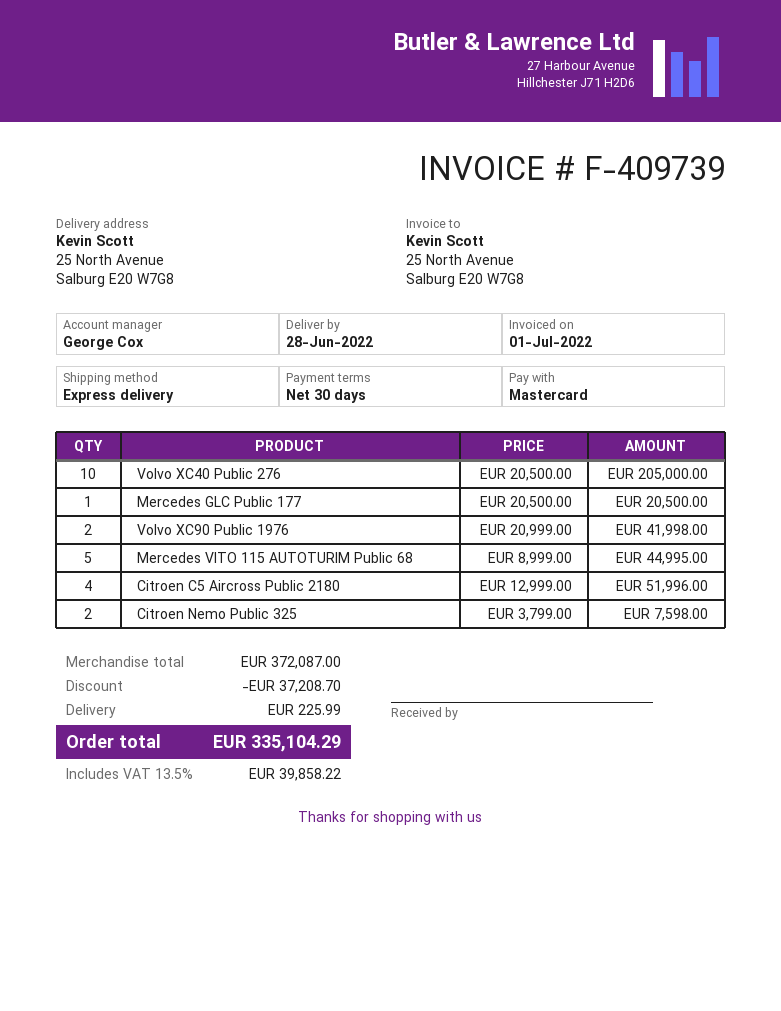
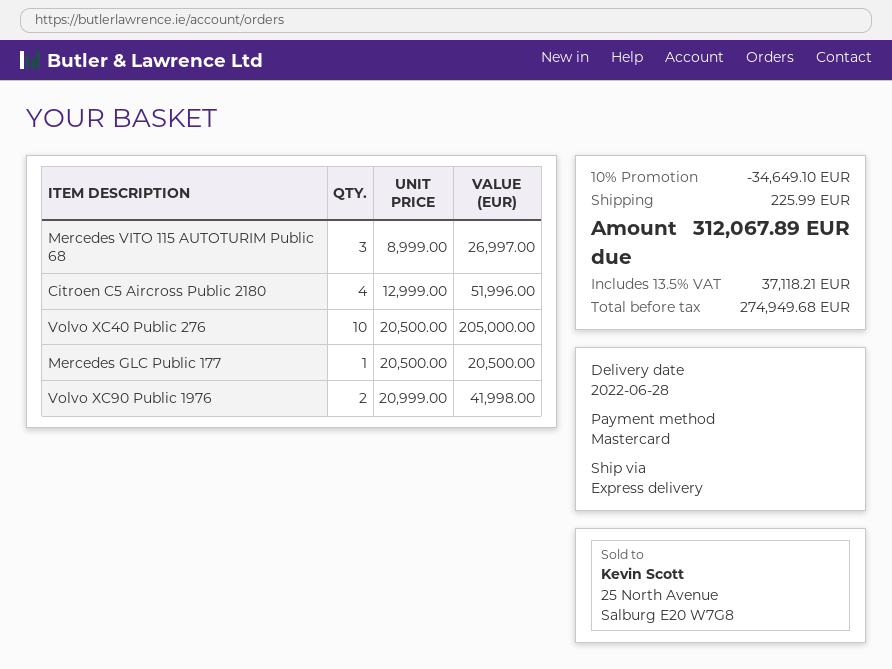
Mercedes VITO 115 AUTOTURIM Public 68: 5 x 8999.00 = 44995.00 -> 3 x 8999.00 = 26997.00
Citroen Nemo Public 325: 2 x 3799.00 = 7598.00 -> none
discount: 37208.70 -> 34649.10
tax: 13.5% = 39858.22 -> 13.5% = 37118.21
total: 335104.29 -> 312067.89

